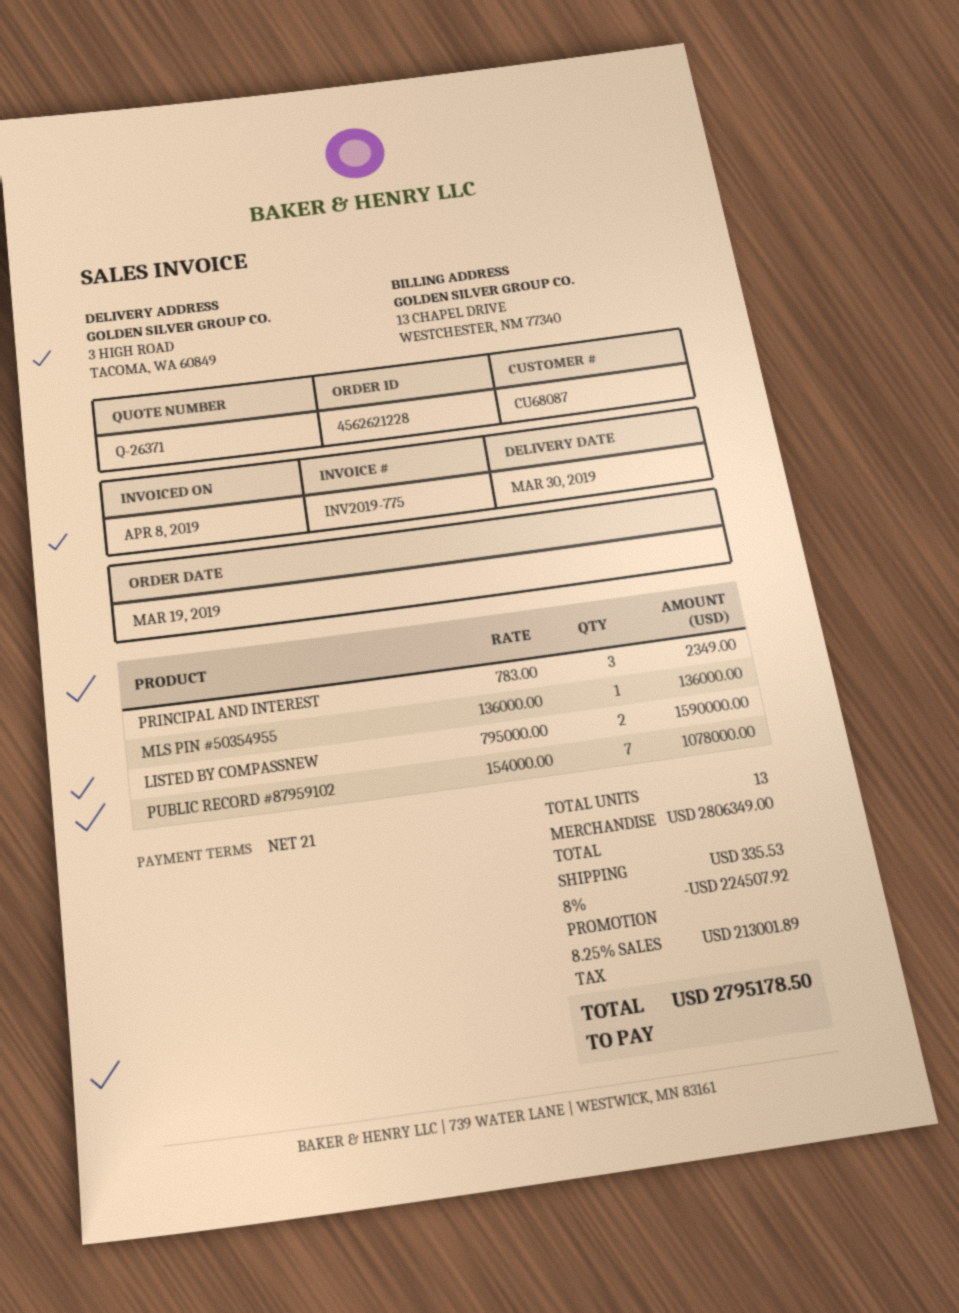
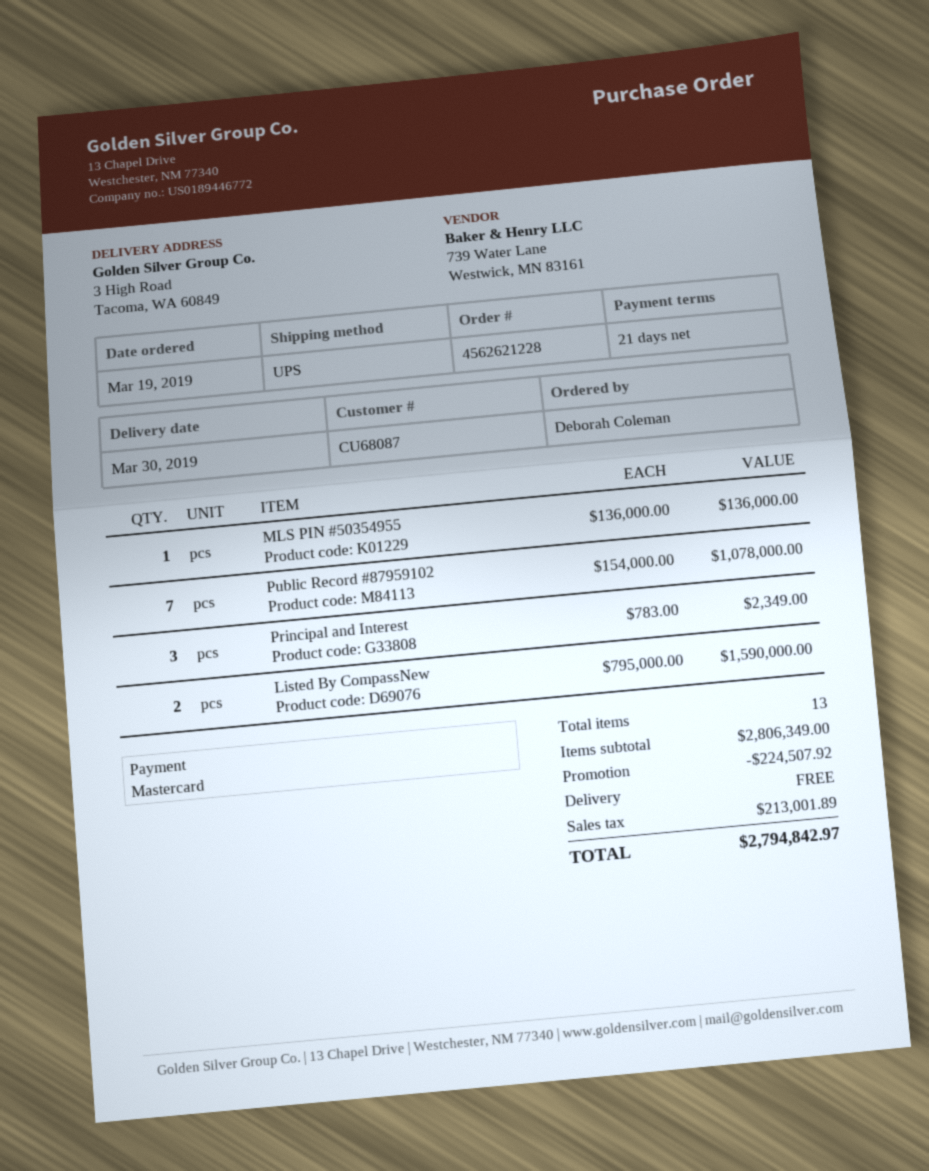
shipping: 335.53 -> 0.00
total: 2795178.50 -> 2794842.97

